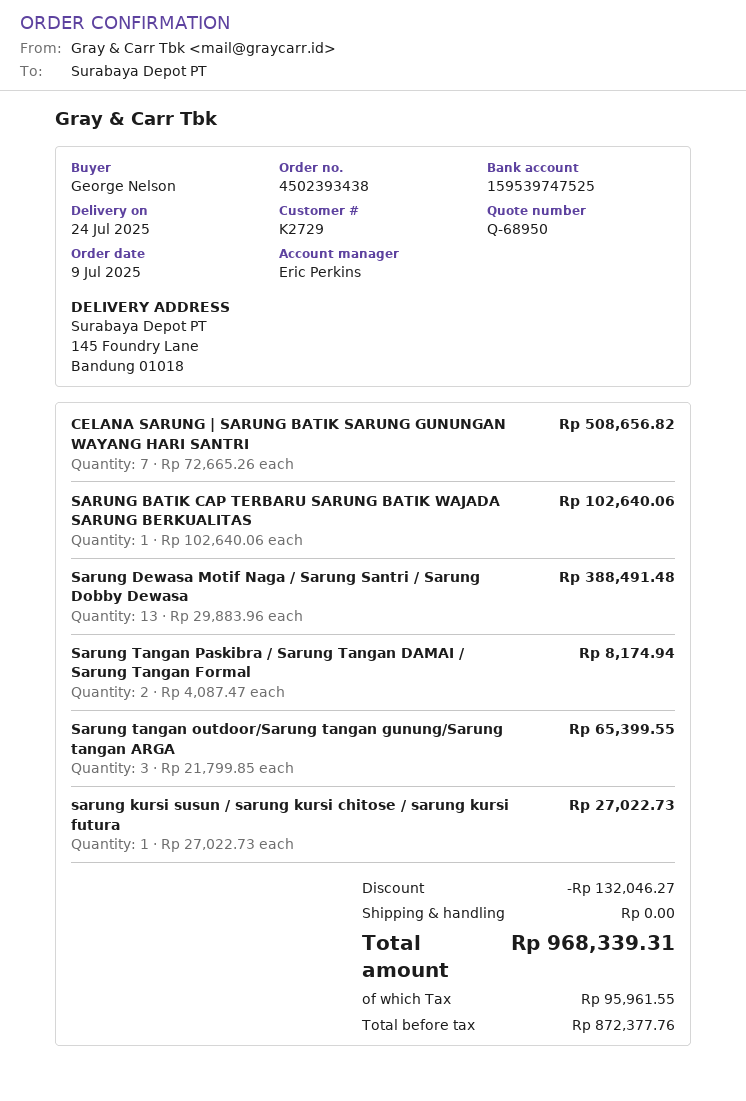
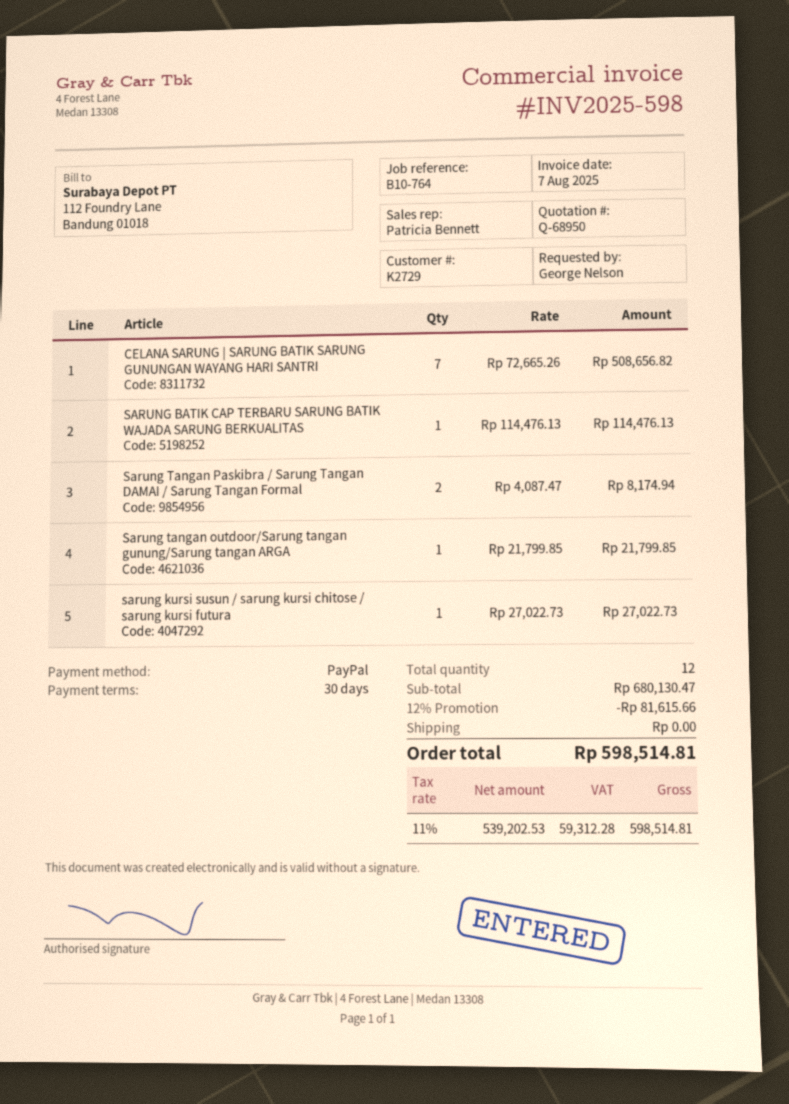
sales rep: Eric Perkins -> Patricia Bennett
SARUNG BATIK CAP TERBARU SARUNG BATIK WAJADA SARUNG BERKUALITAS: 1 x 102640.06 = 102640.06 -> 1 x 114476.13 = 114476.13
Sarung Dewasa Motif Naga / Sarung Santri / Sarung Dobby Dewasa: 13 x 29883.96 = 388491.48 -> none
Sarung tangan outdoor/Sarung tangan gunung/Sarung tangan ARGA: 3 x 21799.85 = 65399.55 -> 1 x 21799.85 = 21799.85
discount: 132046.27 -> 81615.66
net: 872377.76 -> 539202.53
tax: 95961.55 -> 59312.28
total: 968339.31 -> 598514.81

